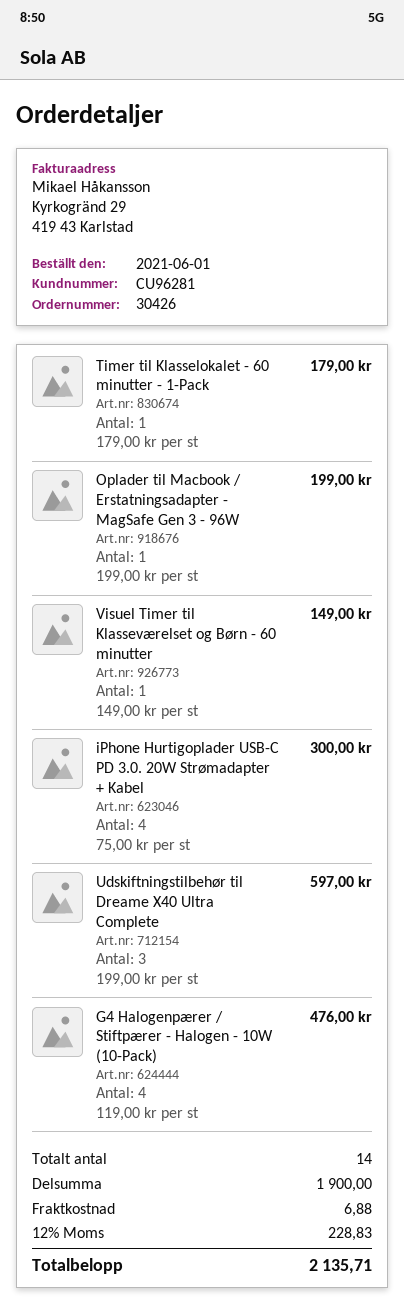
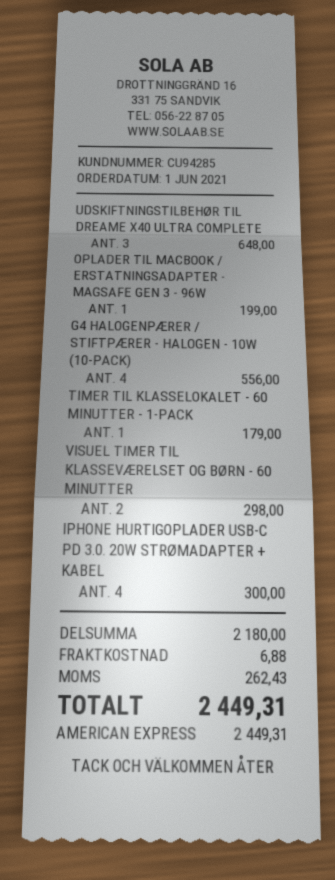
customer number: CU96281 -> CU94285
Visuel Timer til Klasseværelset og Børn - 60 minutter: 1 for 149.00 -> 2 for 298.00
Udskiftningstilbehør til Dreame X40 Ultra Complete: 3 for 597.00 -> 3 for 648.00
G4 Halogenpærer / Stiftpærer - Halogen - 10W (10-Pack): 4 for 476.00 -> 4 for 556.00
subtotal: 1900.00 -> 2180.00
tax: 228.83 -> 262.43
total: 2135.71 -> 2449.31

